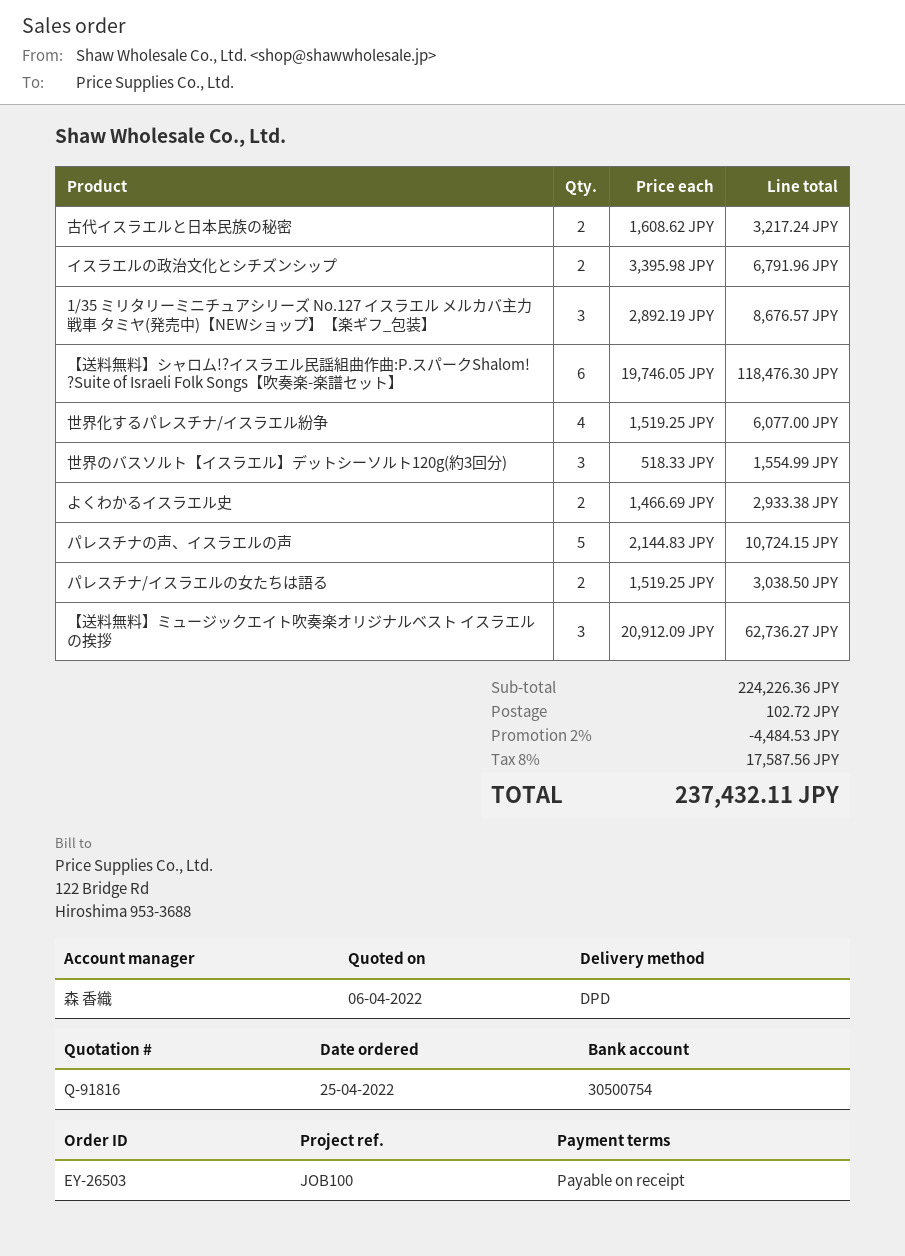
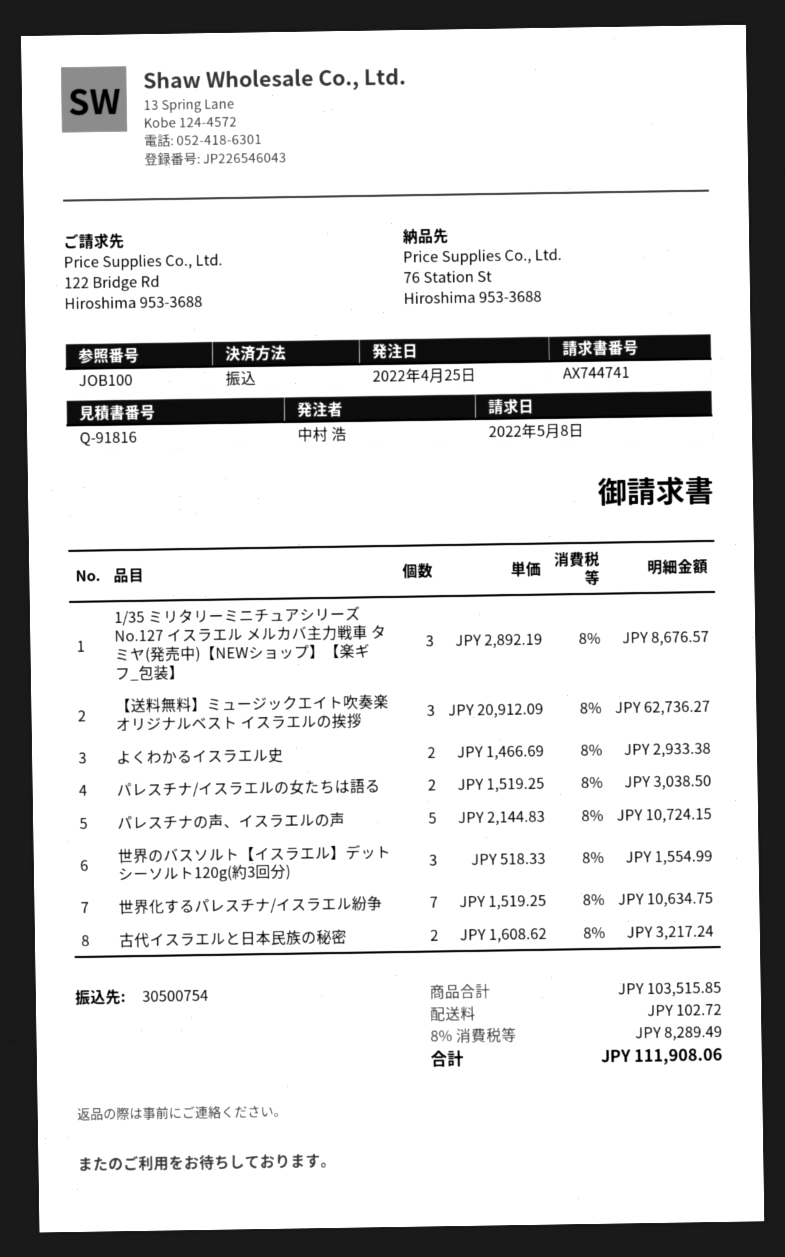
イスラエルの政治文化とシチズンシップ: 2 x 3395.98 = 6791.96 -> none
【送料無料】シャロム!?イスラエル民謡組曲作曲:P.スパークShalom! ?Suite of Israeli Folk Songs【吹奏楽-楽譜セット】: 6 x 19746.05 = 118476.30 -> none
世界化するパレスチナ/イスラエル紛争: 4 x 1519.25 = 6077.00 -> 7 x 1519.25 = 10634.75
subtotal: 224226.36 -> 103515.85
discount: 2% = 4484.53 -> none
tax: 8% = 17587.56 -> 8% = 8289.49
total: 237432.11 -> 111908.06

